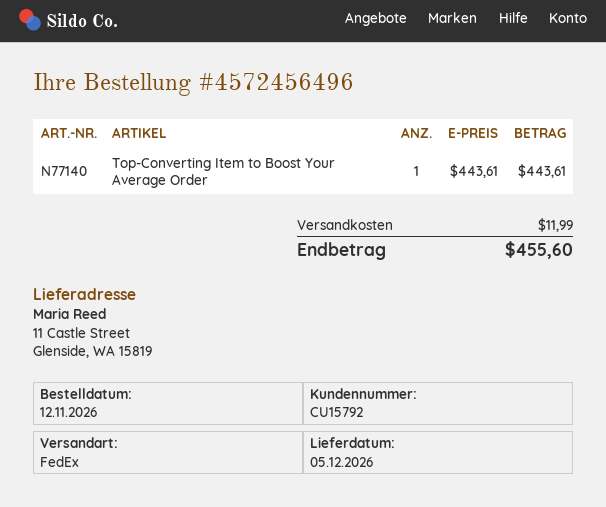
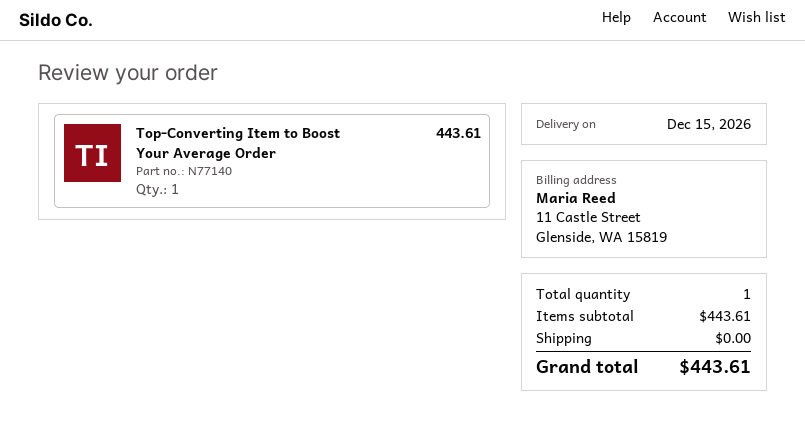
delivery date: 2026-12-05 -> 2026-12-15
shipping: 11.99 -> 0.00
total: 455.60 -> 443.61

